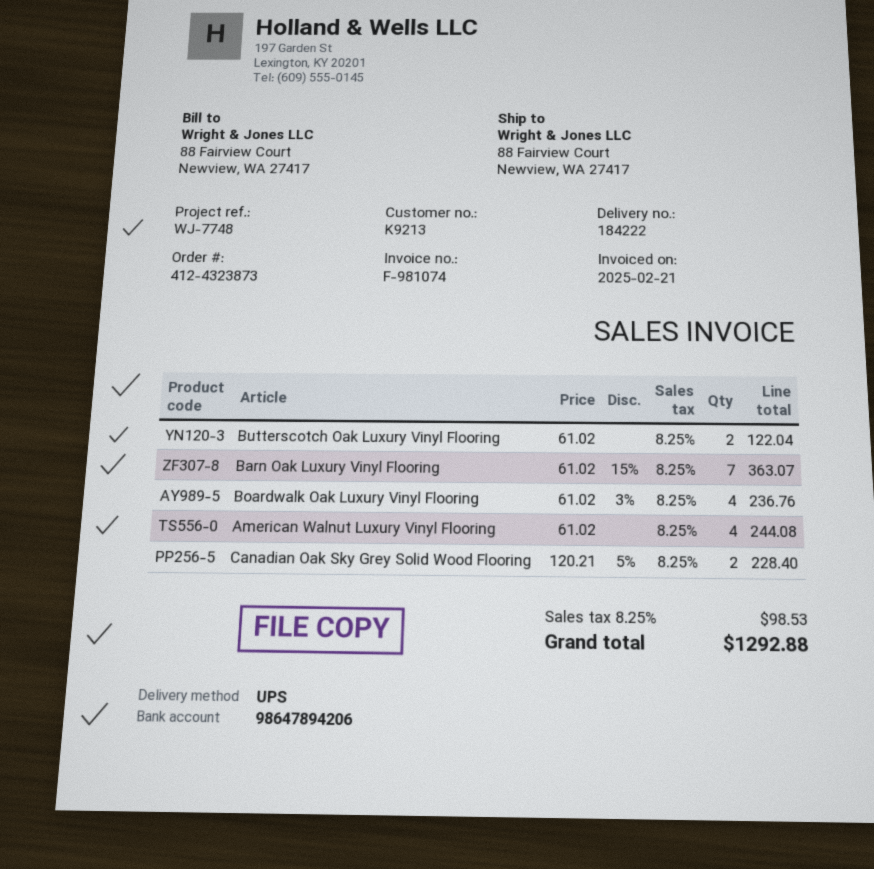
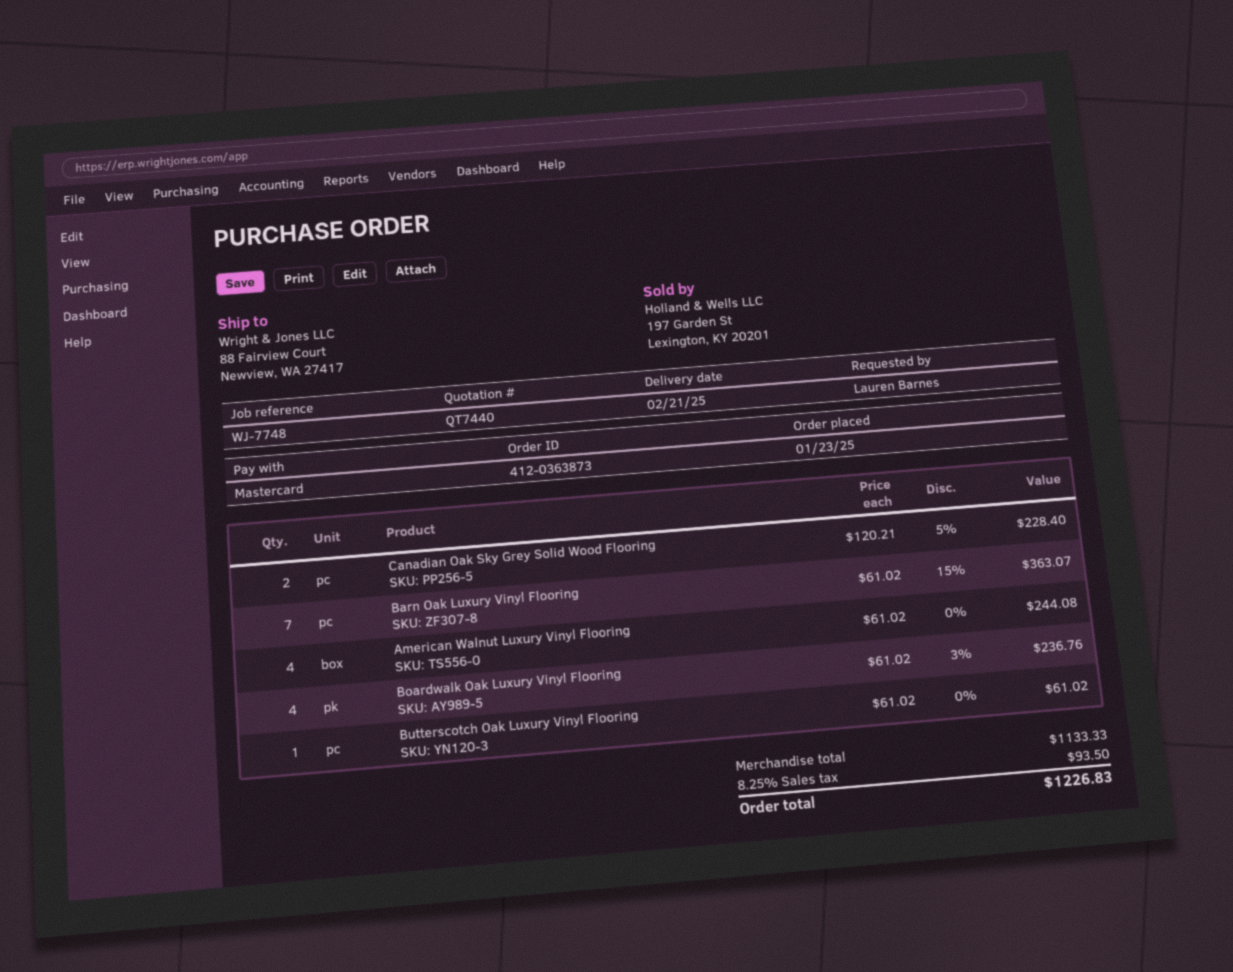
order number: 412-4323873 -> 412-0363873
Butterscotch Oak Luxury Vinyl Flooring: 2 x 61.02 = 122.04 -> 1 x 61.02 = 61.02
tax: 8.25% = 98.53 -> 8.25% = 93.50
total: 1292.88 -> 1226.83

